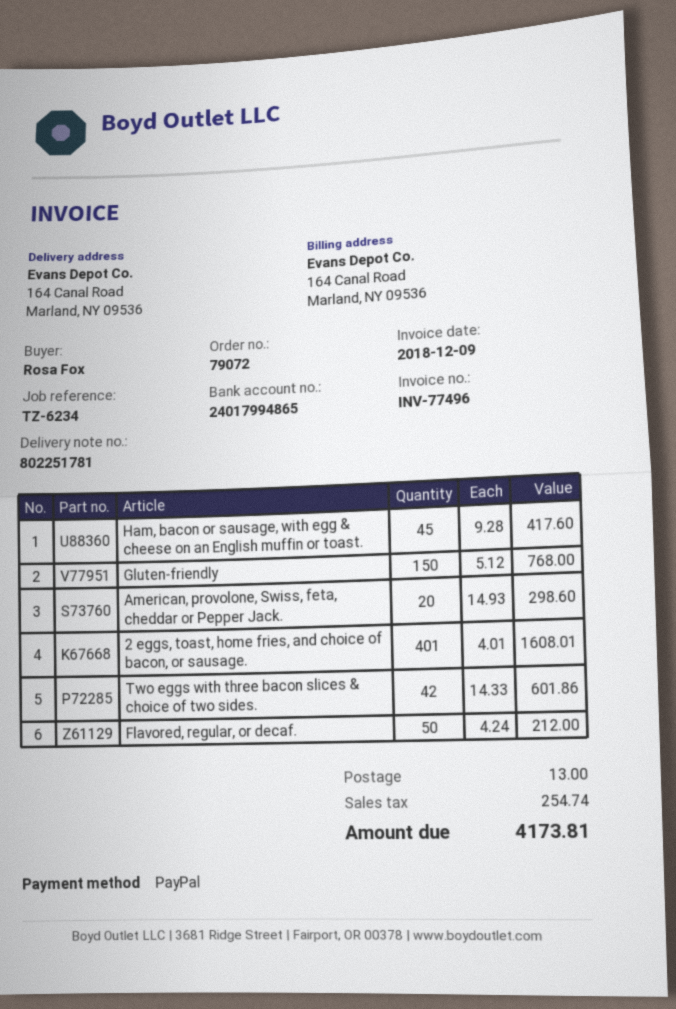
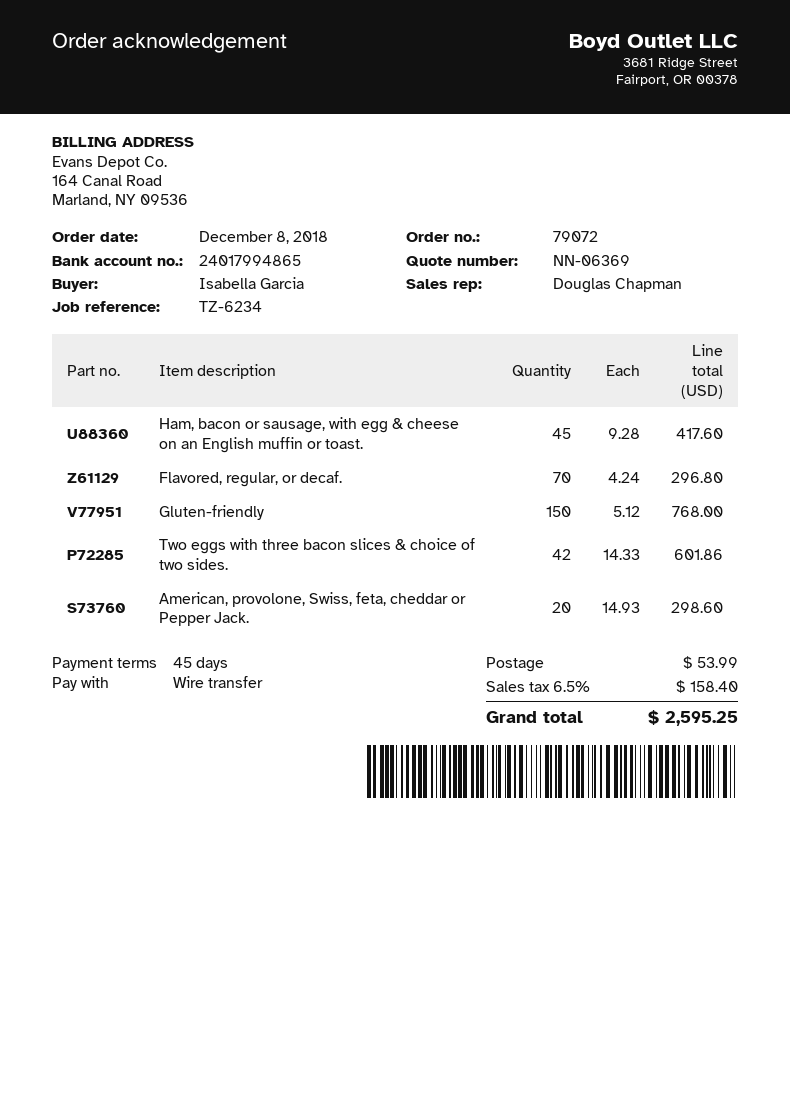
ordered by: Rosa Fox -> Isabella Garcia
payment method: PayPal -> bank transfer
2 eggs, toast, home fries, and choice of bacon, or sausage.: 401 x 4.01 = 1608.01 -> none
Flavored, regular, or decaf.: 50 x 4.24 = 212.00 -> 70 x 4.24 = 296.80
shipping: 13.00 -> 53.99
tax: 254.74 -> 158.40
total: 4173.81 -> 2595.25

